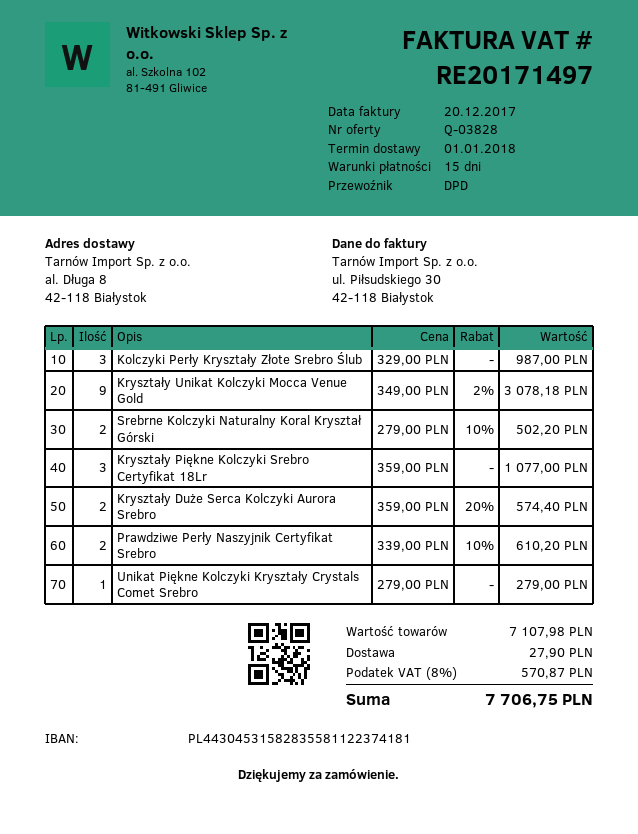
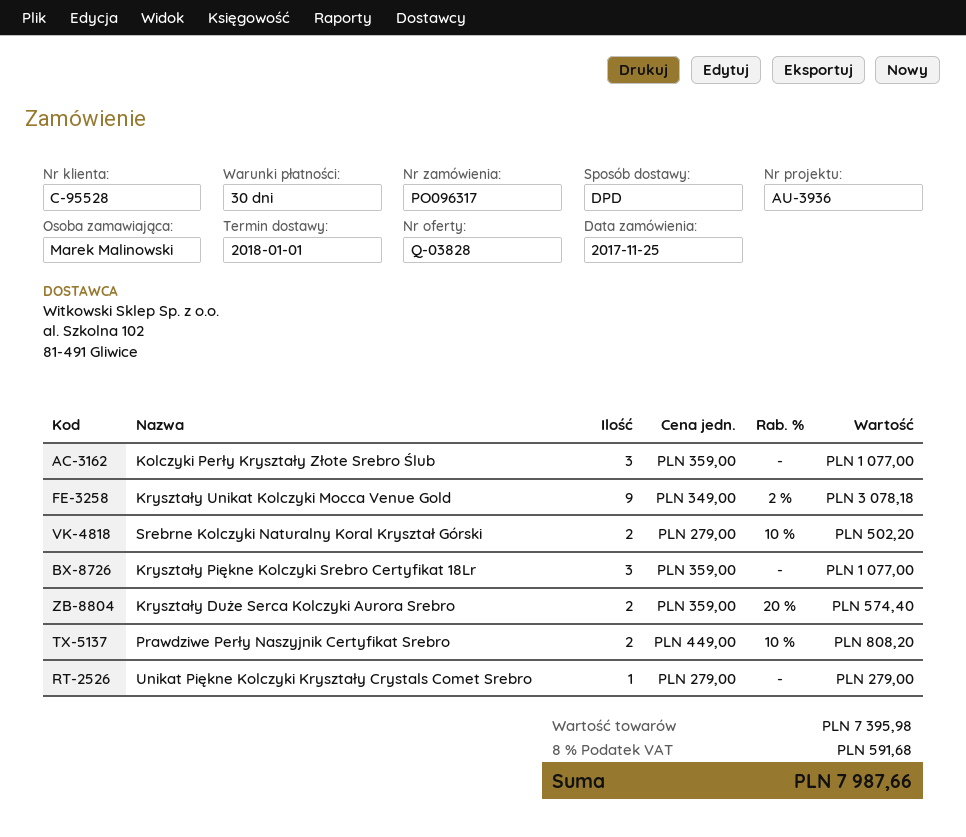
payment terms: 15 days -> 30 days
Kolczyki Perły Kryształy Złote Srebro Ślub: 3 x 329.00 = 987.00 -> 3 x 359.00 = 1077.00
Prawdziwe Perły Naszyjnik Certyfikat Srebro: 2 x 339.00 - 10% = 610.20 -> 2 x 449.00 - 10% = 808.20
subtotal: 7107.98 -> 7395.98
shipping: 27.90 -> none
tax: 8% = 570.87 -> 8% = 591.68
total: 7706.75 -> 7987.66

